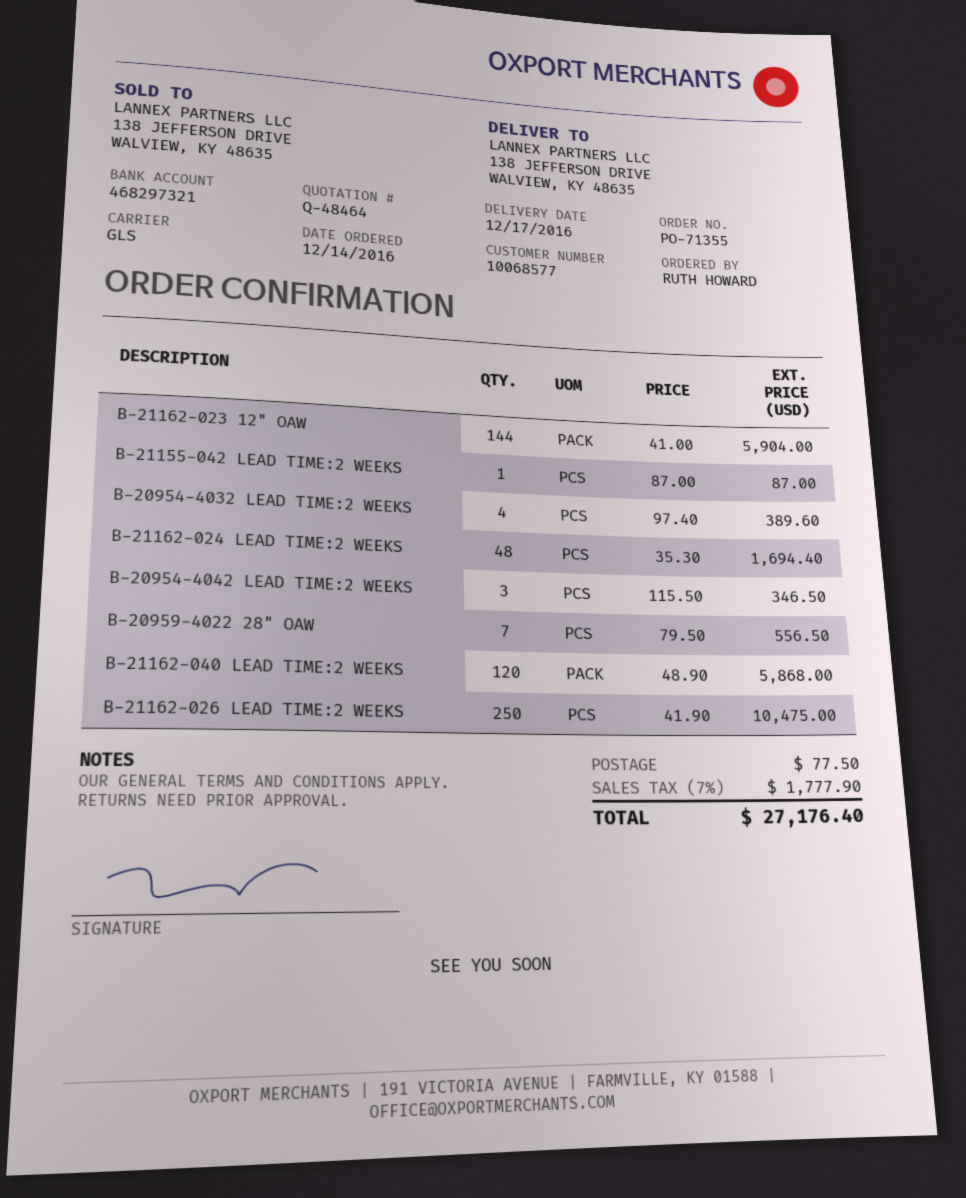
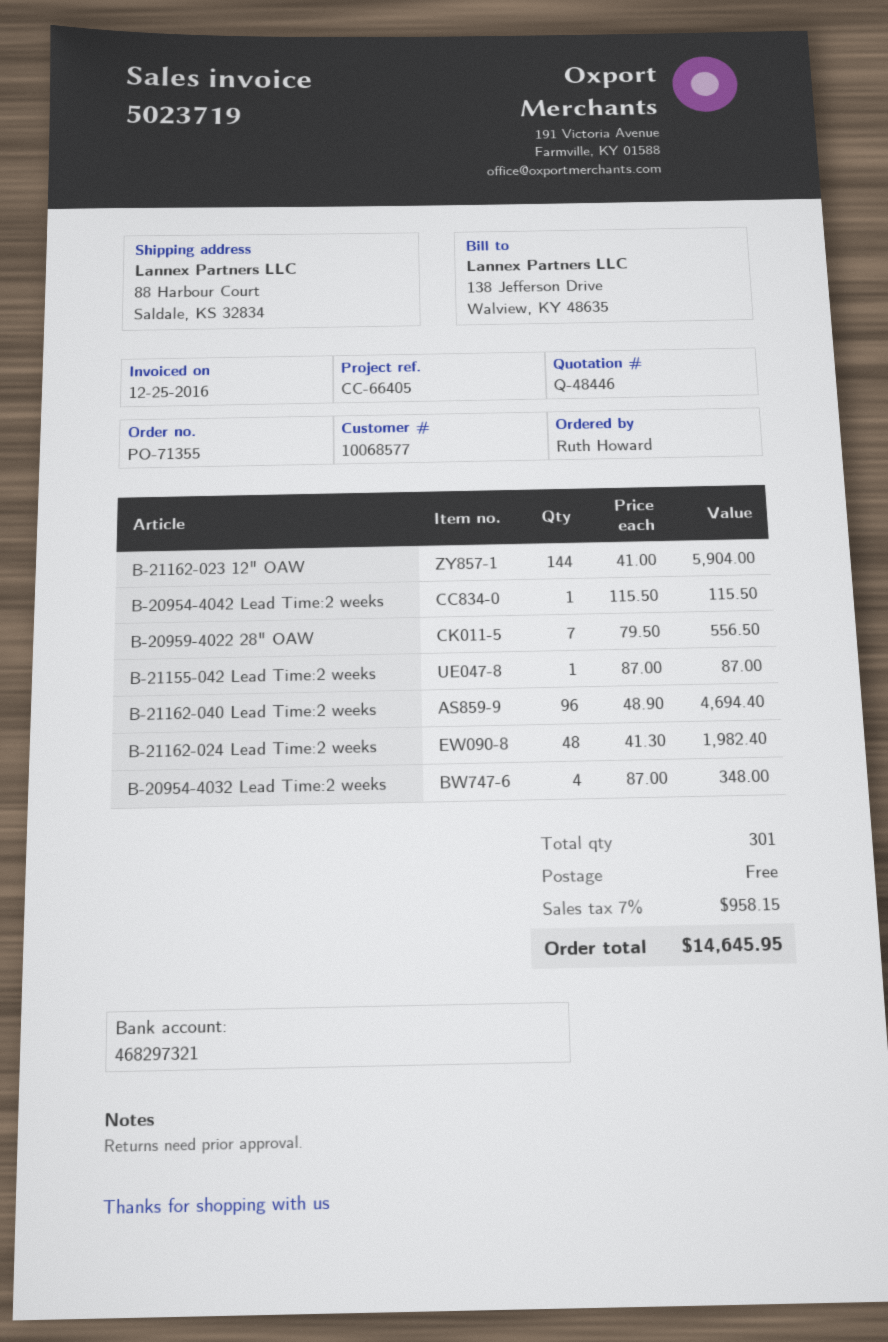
quote number: Q-48464 -> Q-48446
ship to: 138 JEFFERSON DRIVE, WALVIEW, KY 48635 -> 88 Harbour Court, Saldale, KS 32834
B-20954-4032 LEAD TIME:2 WEEKS: 4 x 97.40 = 389.60 -> 4 x 87.00 = 348.00
B-21162-024 LEAD TIME:2 WEEKS: 48 x 35.30 = 1694.40 -> 48 x 41.30 = 1982.40
B-20954-4042 LEAD TIME:2 WEEKS: 3 x 115.50 = 346.50 -> 1 x 115.50 = 115.50
B-21162-040 LEAD TIME:2 WEEKS: 120 x 48.90 = 5868.00 -> 96 x 48.90 = 4694.40
B-21162-026 LEAD TIME:2 WEEKS: 250 x 41.90 = 10475.00 -> none
shipping: 77.50 -> 0.00
tax: 7% = 1777.90 -> 7% = 958.15
total: 27176.40 -> 14645.95

